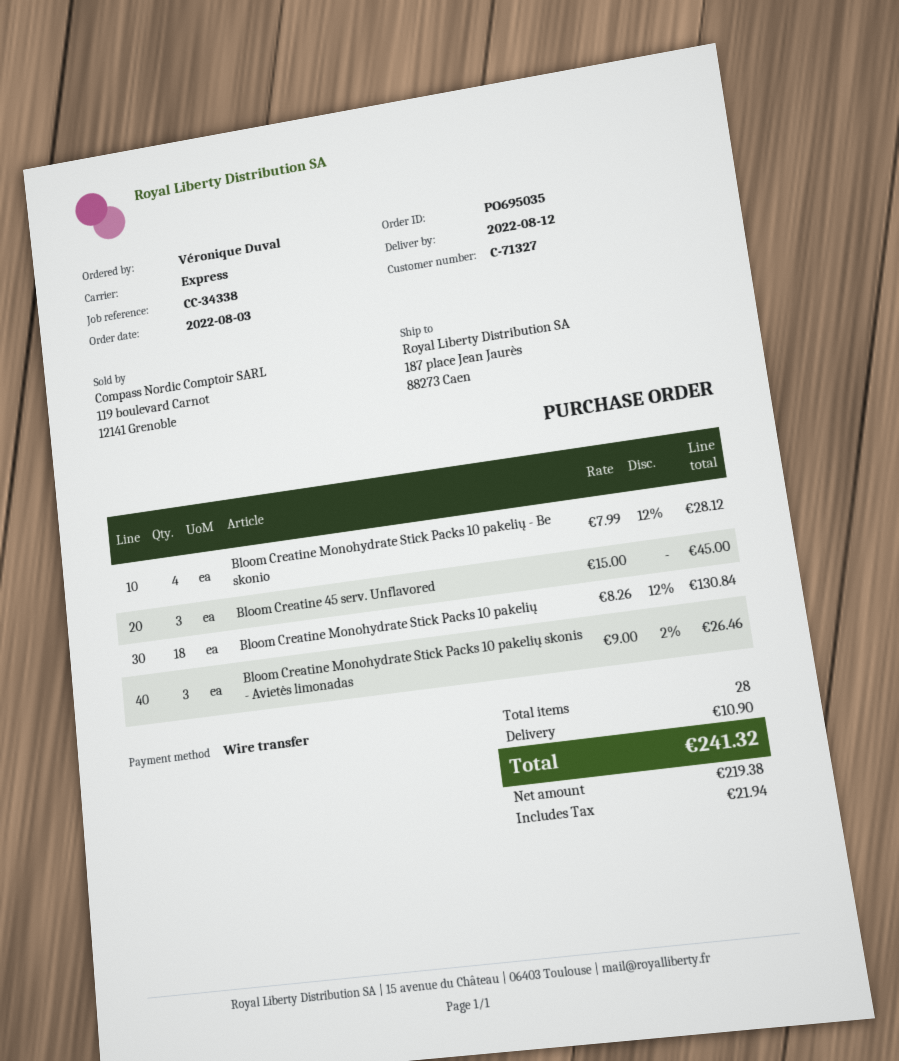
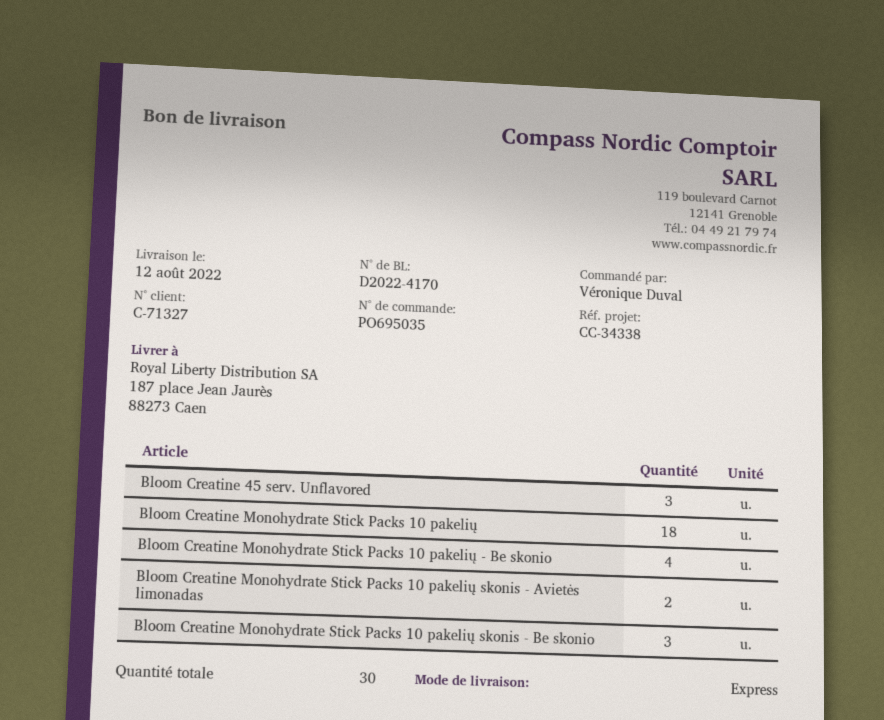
Bloom Creatine Monohydrate Stick Packs 10 pakelių skonis - Avietės limonadas: 3 -> 2
Bloom Creatine Monohydrate Stick Packs 10 pakelių skonis - Be skonio: none -> 3
total quantity: 28 -> 30

